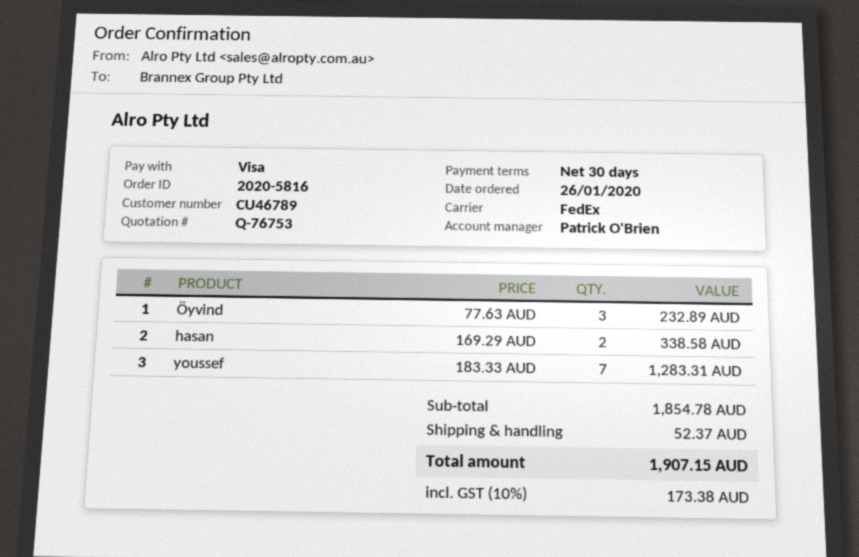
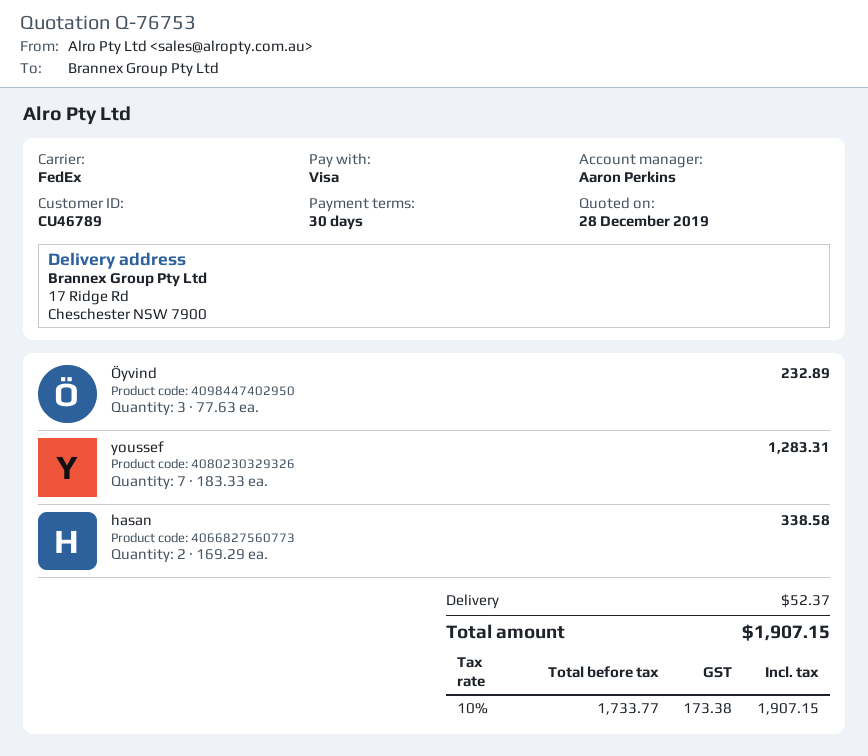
sales rep: Patrick O'Brien -> Aaron Perkins

